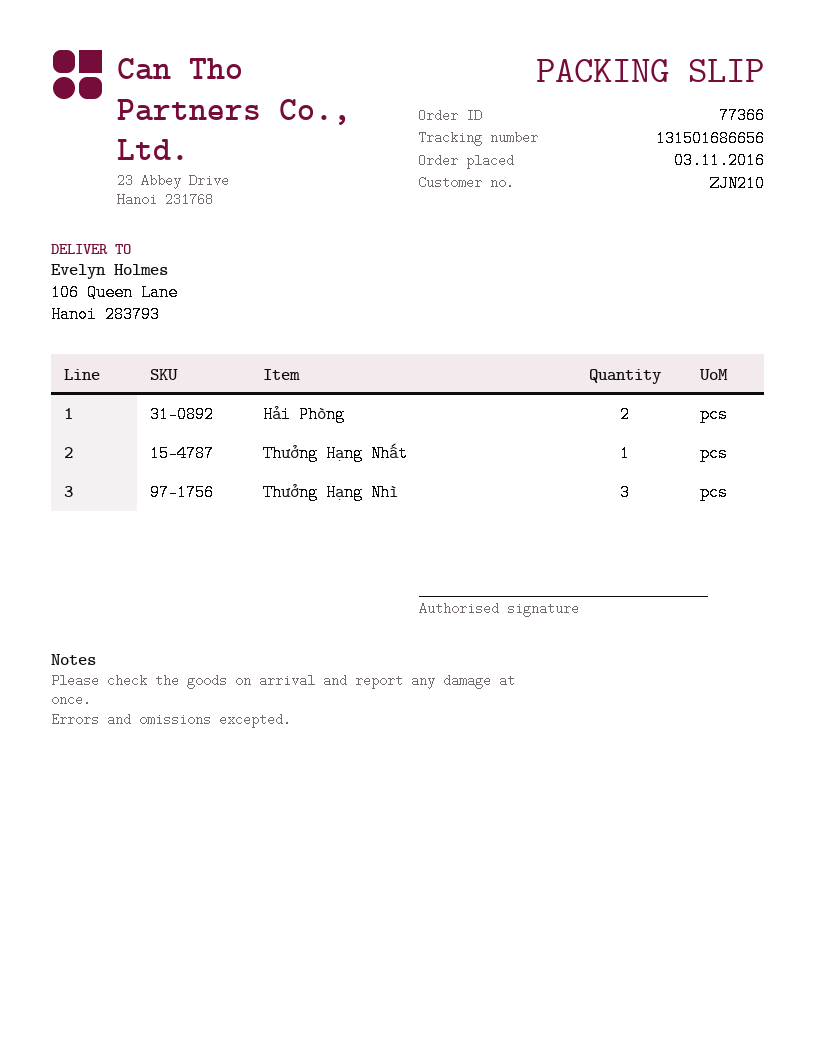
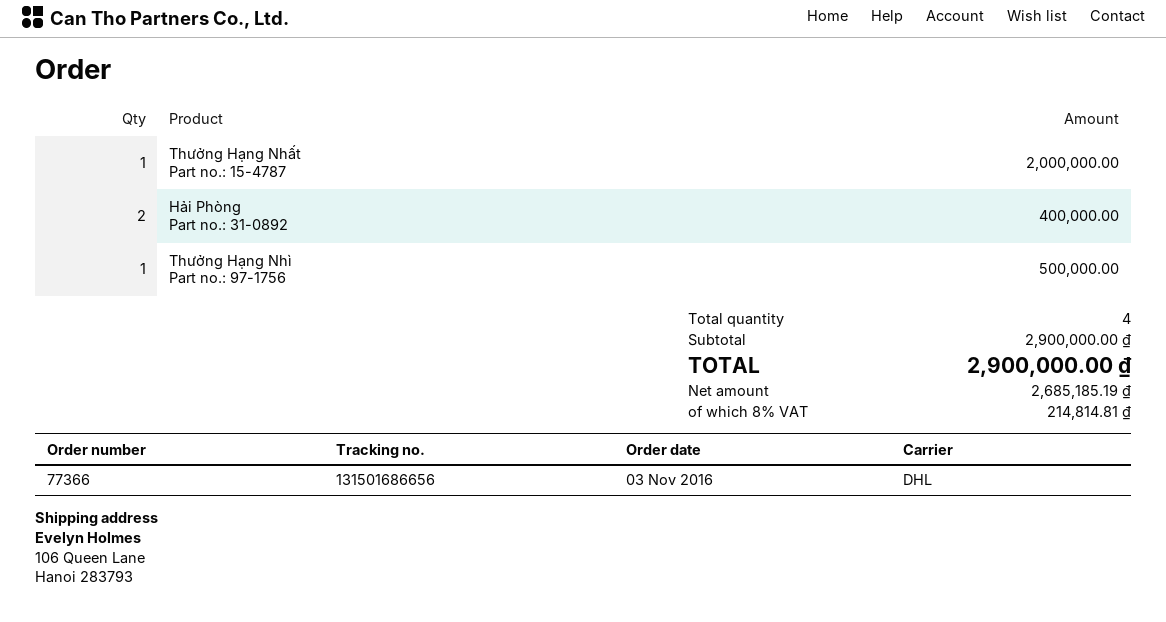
Thưởng Hạng Nhì: 3 -> 1

